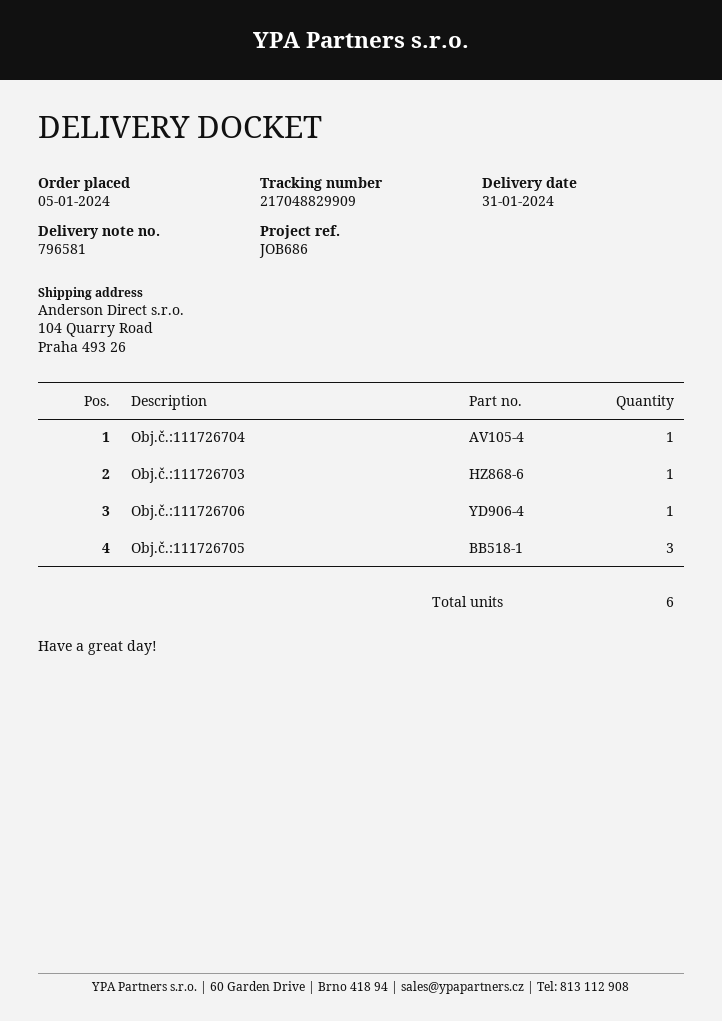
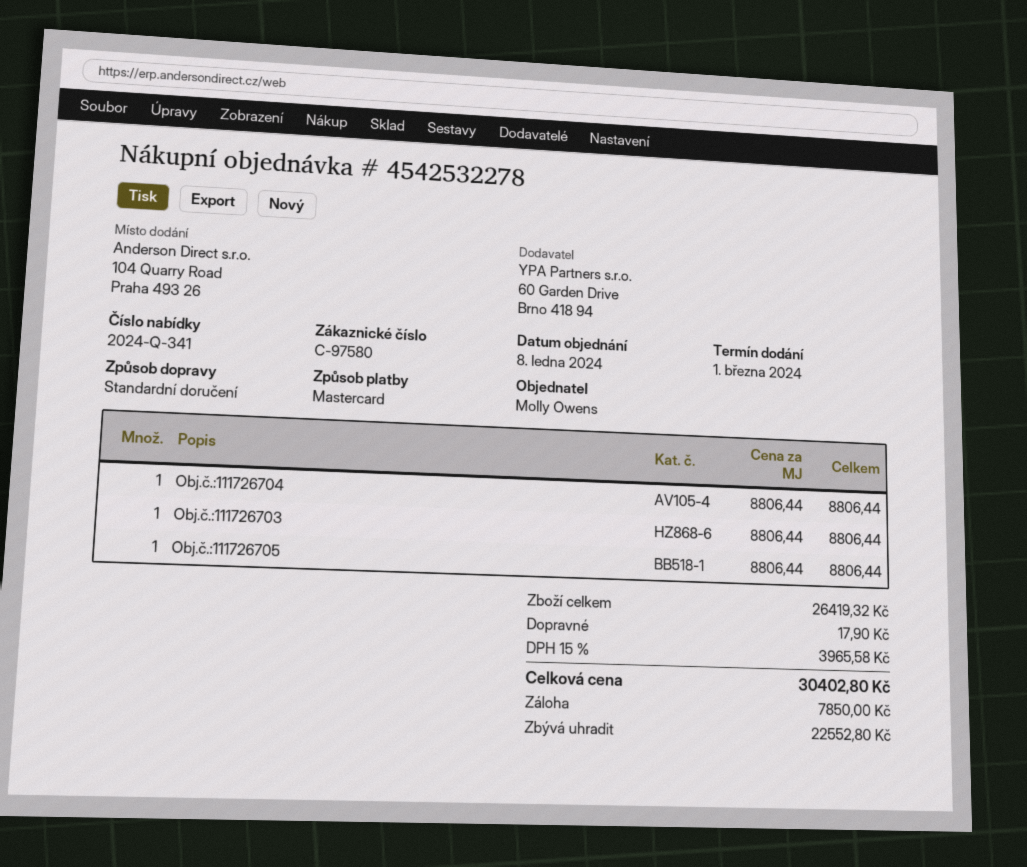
order date: 2024-01-05 -> 2024-01-08
delivery date: 2024-01-31 -> 2024-03-01
Obj.č.:111726706: 1 -> none
Obj.č.:111726705: 3 -> 1

